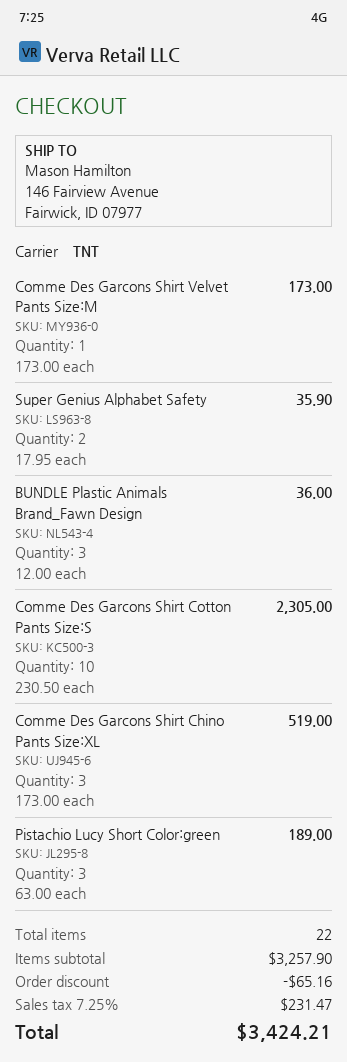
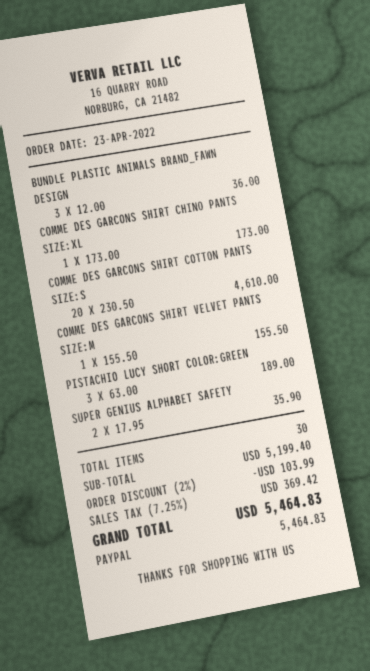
Comme Des Garcons Shirt Velvet Pants Size:M: 1 x 173.00 = 173.00 -> 1 x 155.50 = 155.50
Comme Des Garcons Shirt Cotton Pants Size:S: 10 x 230.50 = 2305.00 -> 20 x 230.50 = 4610.00
Comme Des Garcons Shirt Chino Pants Size:XL: 3 x 173.00 = 519.00 -> 1 x 173.00 = 173.00
total quantity: 22 -> 30
subtotal: 3257.90 -> 5199.40
discount: 65.16 -> 103.99
tax: 7.25% = 231.47 -> 7.25% = 369.42
total: 3424.21 -> 5464.83

